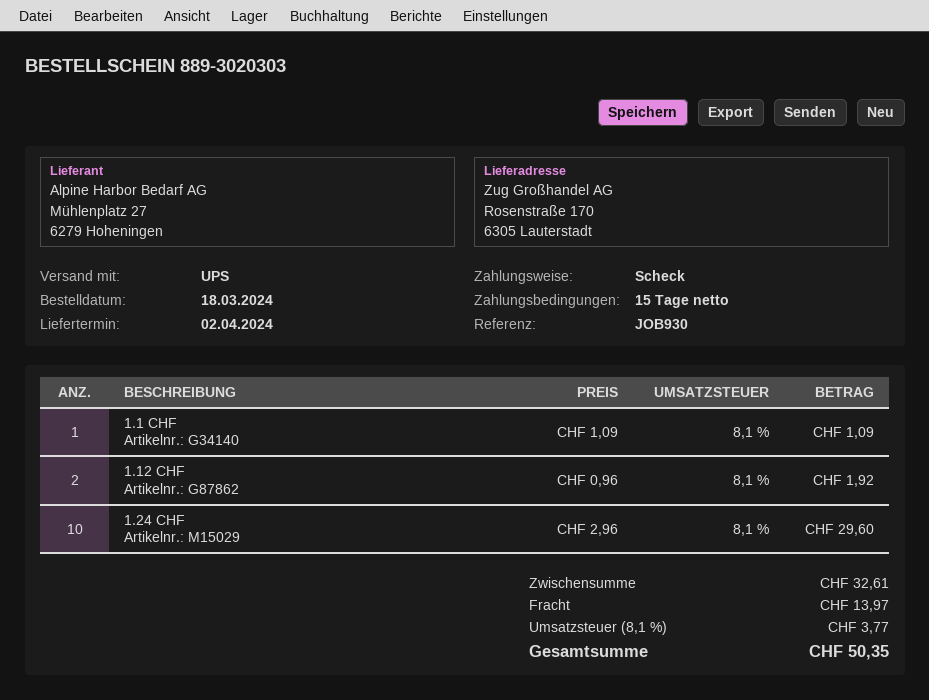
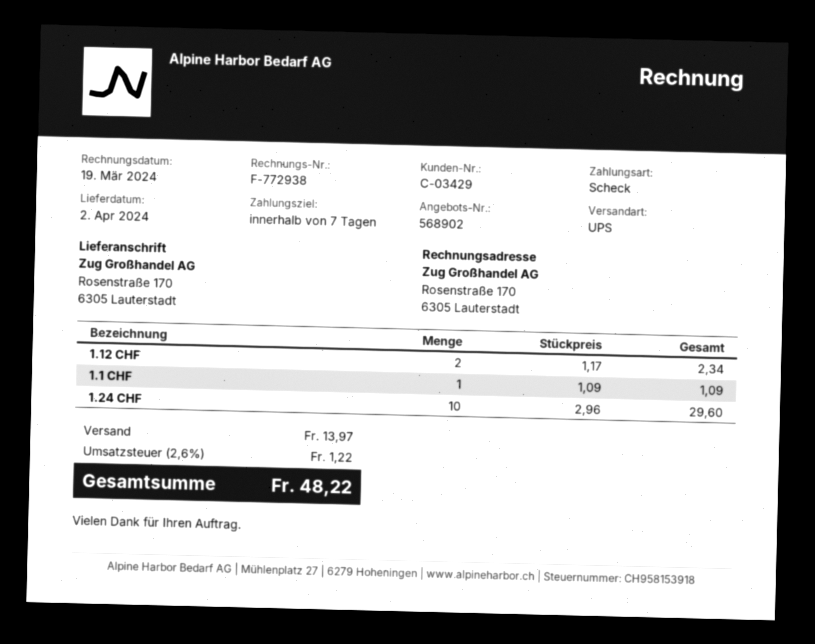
payment terms: 15 days -> 7 days
1.12 CHF: 2 x 0.96 = 1.92 -> 2 x 1.17 = 2.34
tax: 8.1% = 3.77 -> 2.6% = 1.22
total: 50.35 -> 48.22

